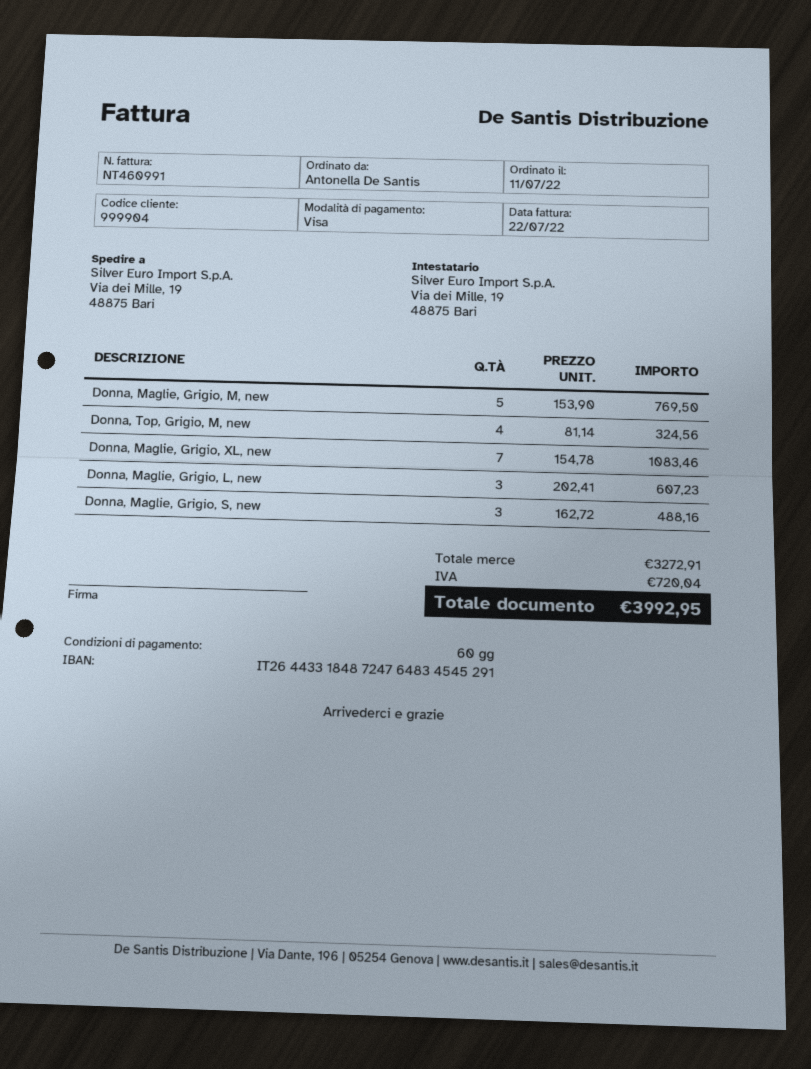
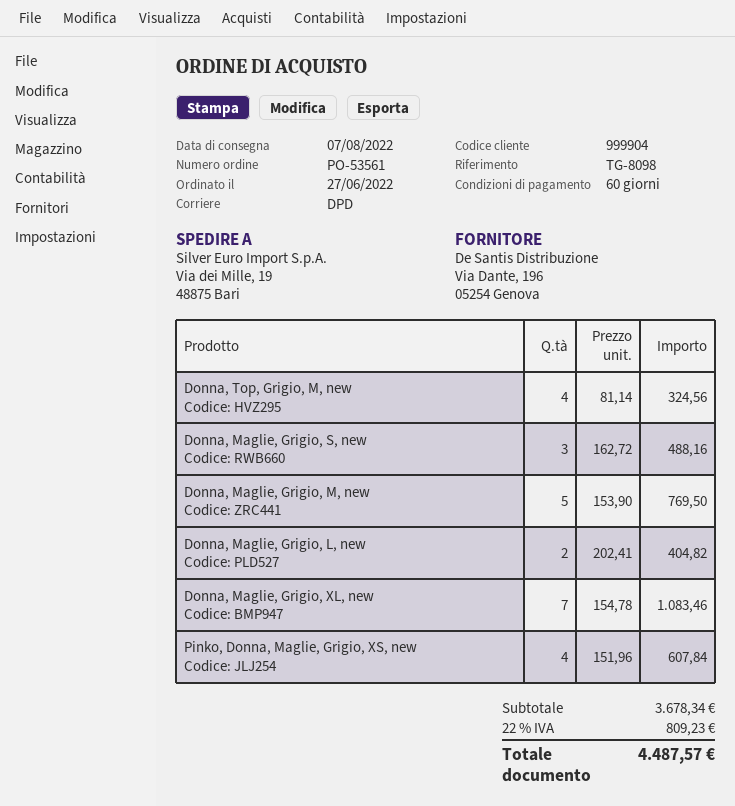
order date: 2022-07-11 -> 2022-06-27
Donna, Maglie, Grigio, L, new: 3 x 202.41 = 607.23 -> 2 x 202.41 = 404.82
Pinko, Donna, Maglie, Grigio, XS, new: none -> 4 x 151.96 = 607.84
subtotal: 3272.91 -> 3678.34
tax: 720.04 -> 809.23
total: 3992.95 -> 4487.57

